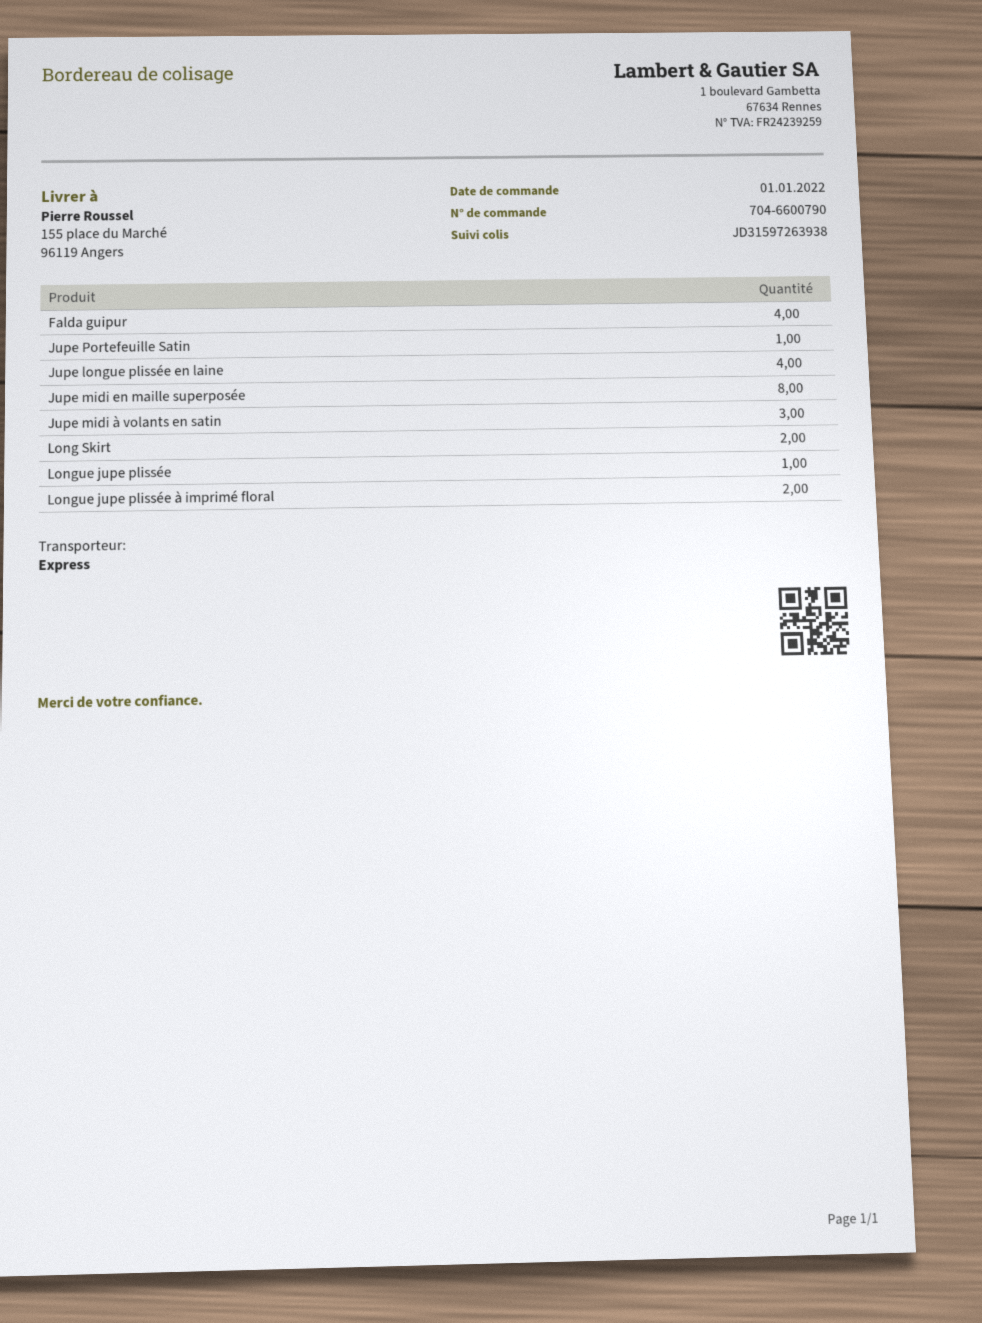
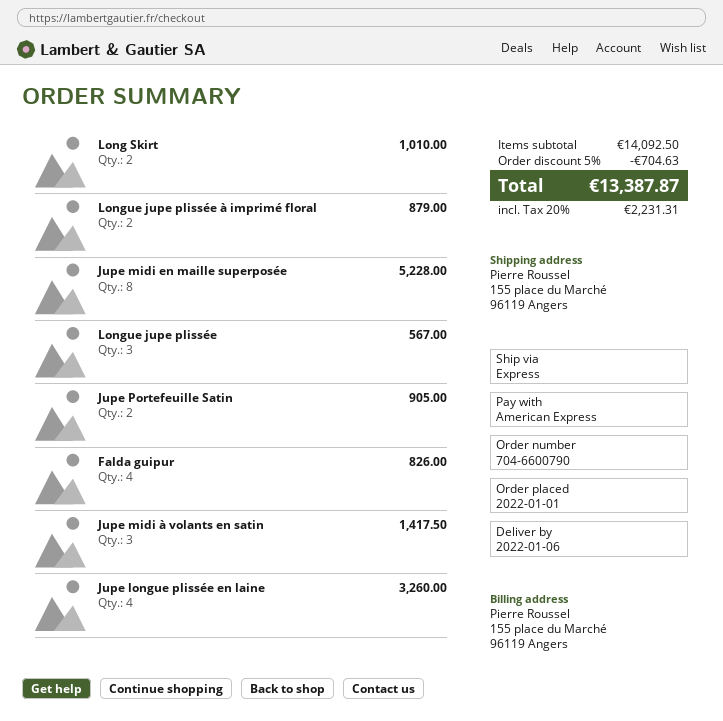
Jupe Portefeuille Satin: 1 -> 2
Longue jupe plissée: 1 -> 3

